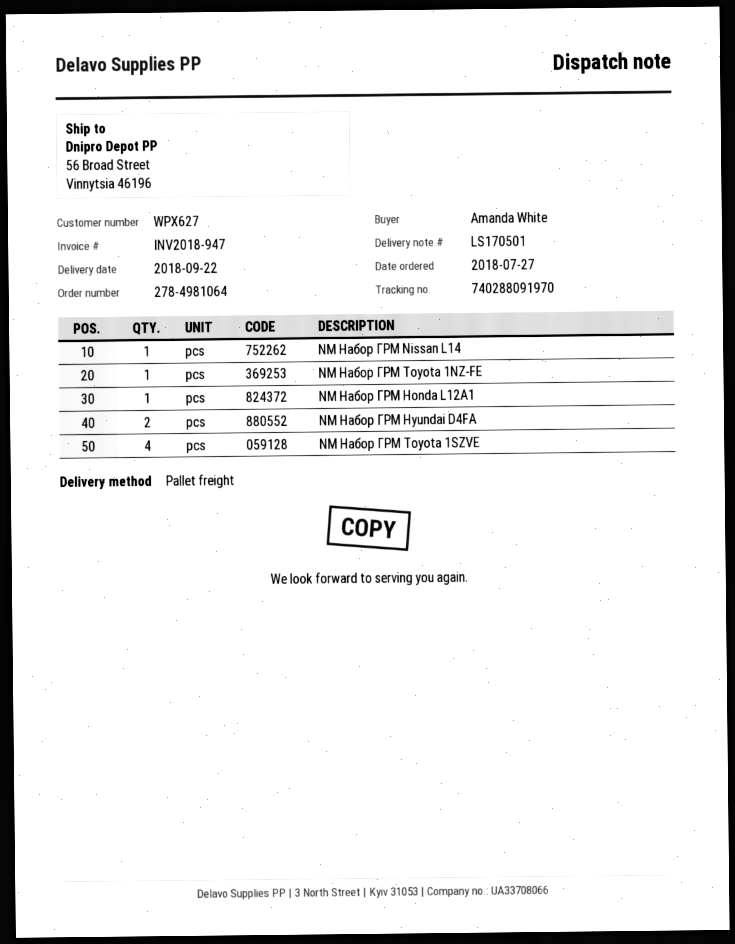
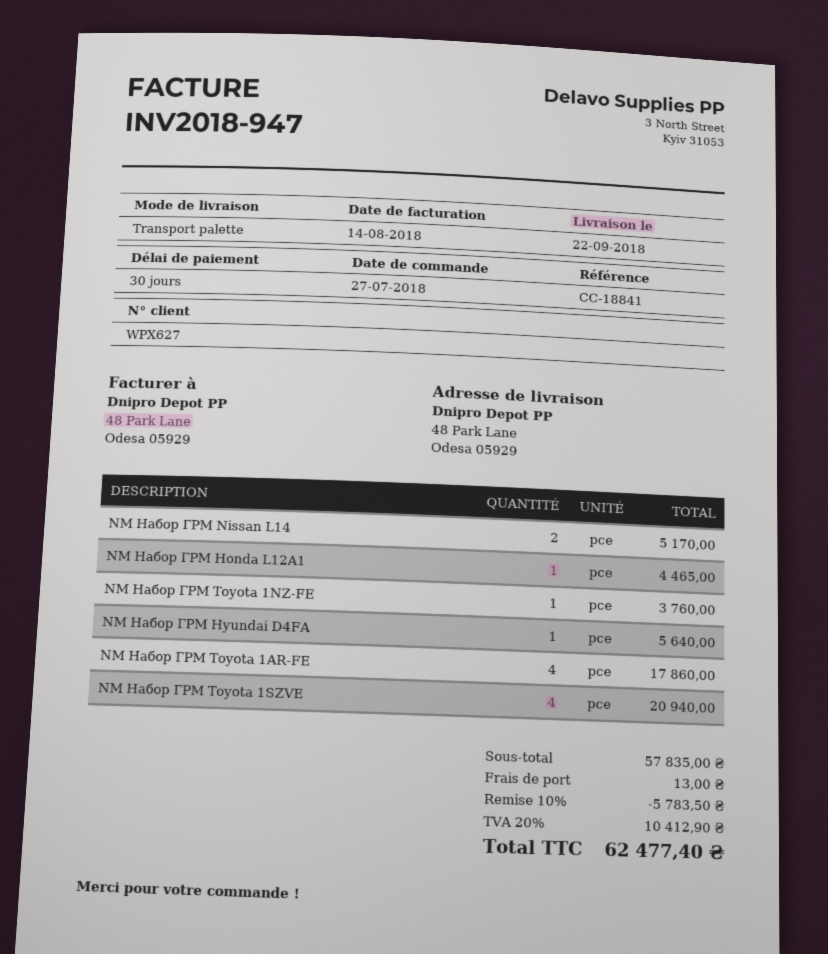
ship to: 56 Broad Street, Vinnytsia 46196 -> 48 Park Lane, Odesa 05929
NM Набор ГРМ Nissan L14: 1 -> 2
NM Набор ГРМ Hyundai D4FA: 2 -> 1
NM Набор ГРМ Toyota 1AR-FE: none -> 4

